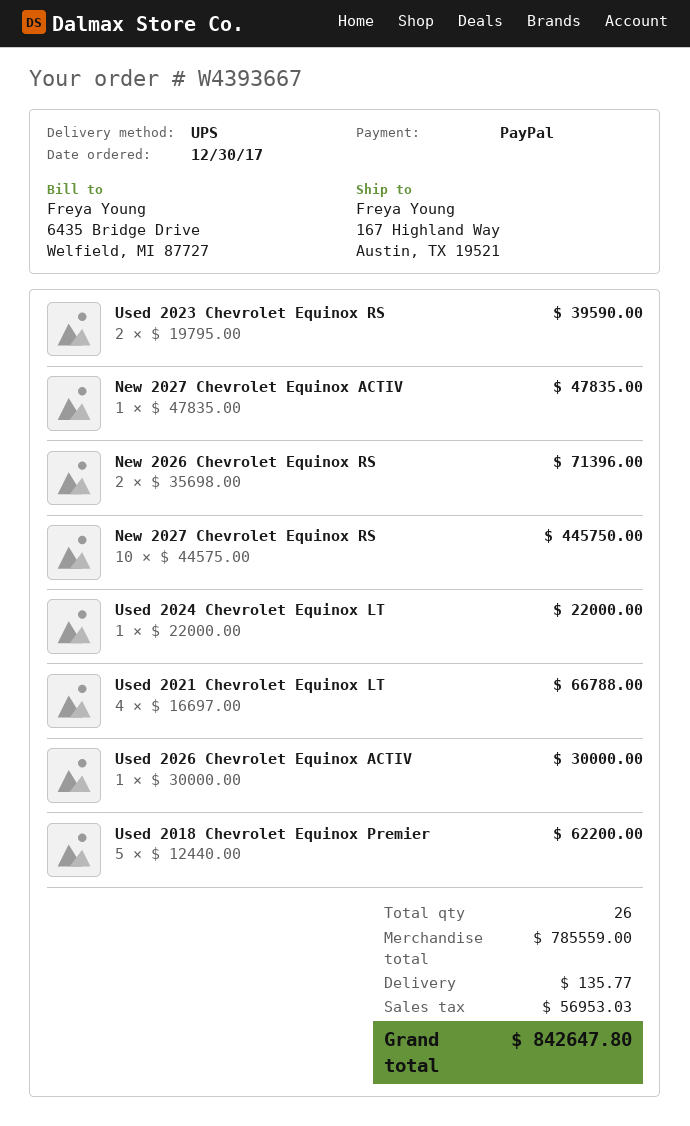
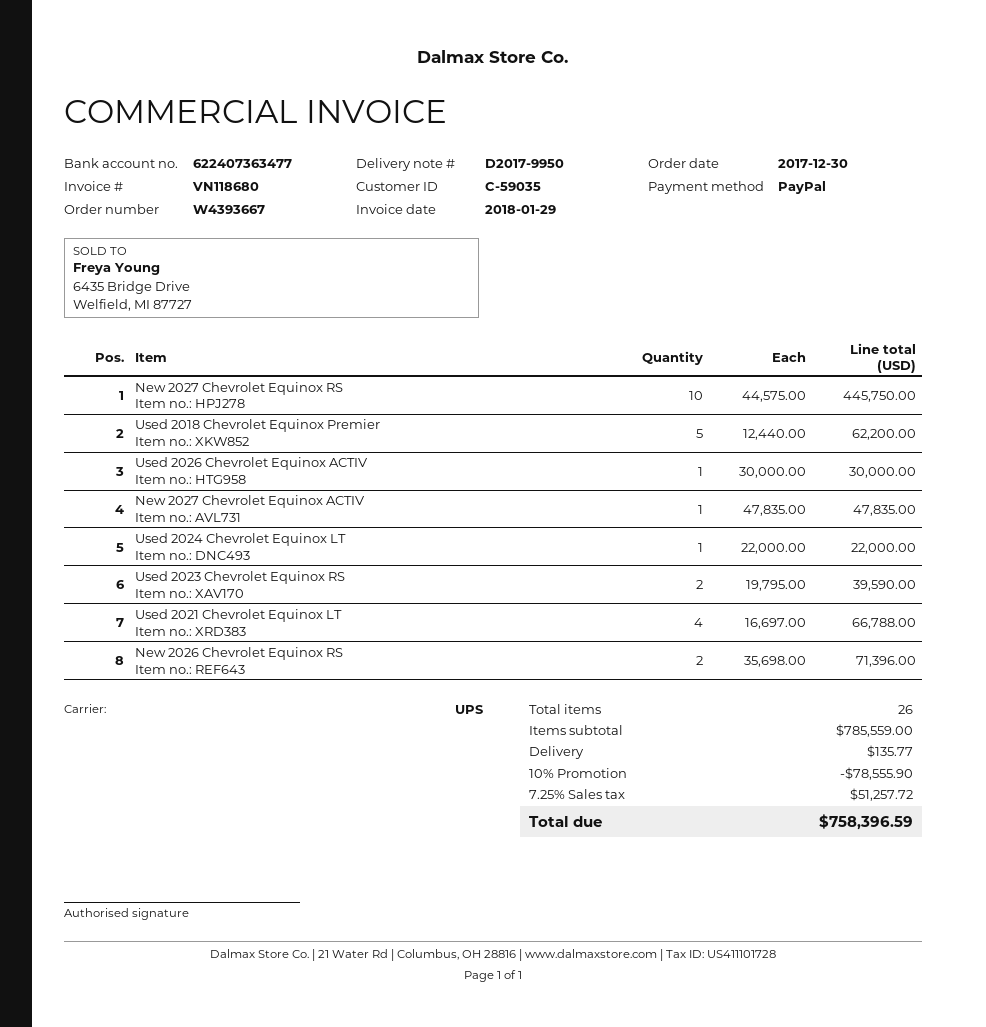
discount: none -> 10% = 78555.90
tax: 56953.03 -> 51257.72
total: 842647.80 -> 758396.59

